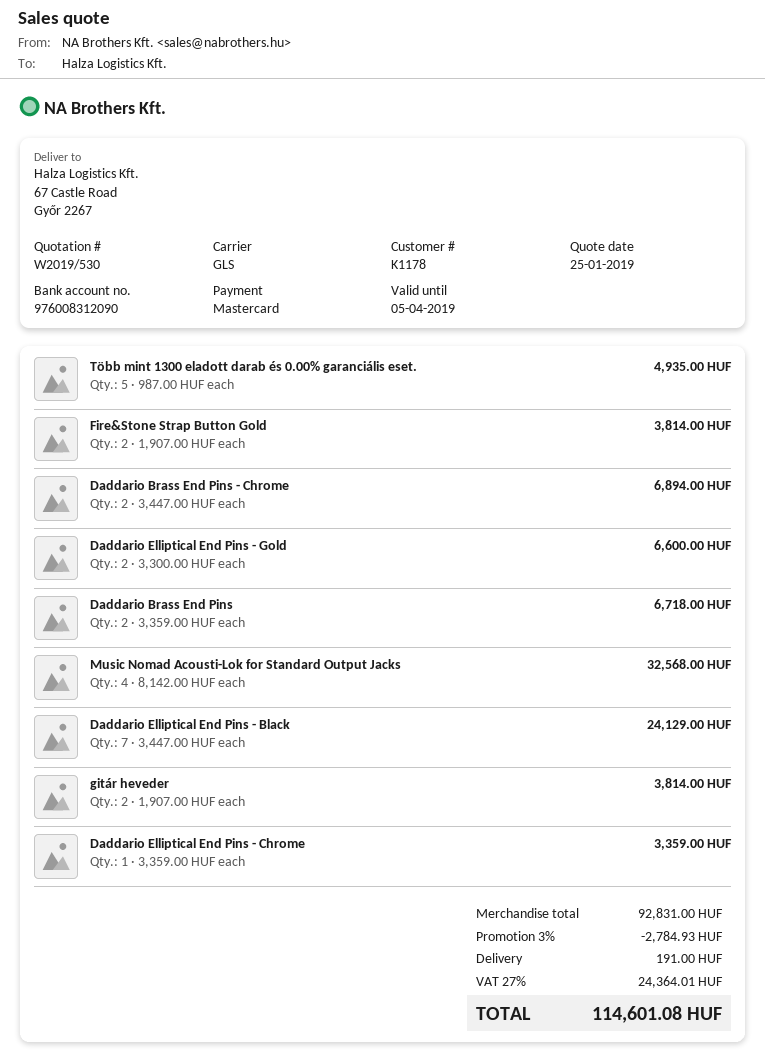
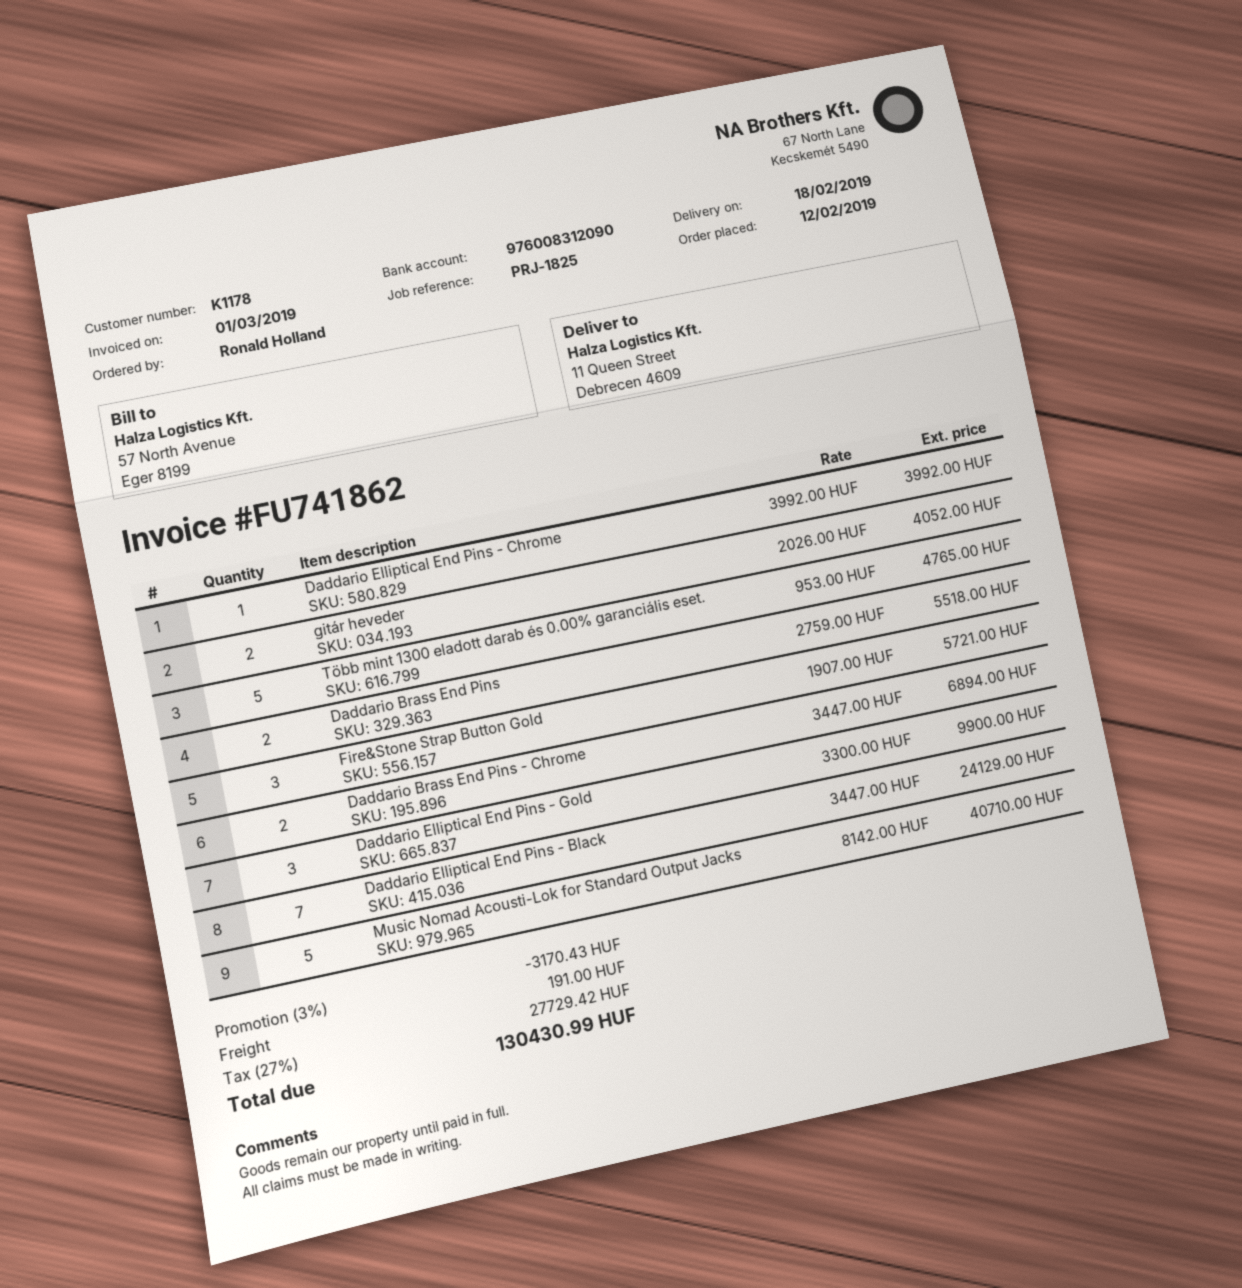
ship to: 67 Castle Road, Győr 2267 -> 11 Queen Street, Debrecen 4609
Több mint 1300 eladott darab és 0.00% garanciális eset.: 5 x 987.00 = 4935.00 -> 5 x 953.00 = 4765.00
Fire&Stone Strap Button Gold: 2 x 1907.00 = 3814.00 -> 3 x 1907.00 = 5721.00
Daddario Elliptical End Pins - Gold: 2 x 3300.00 = 6600.00 -> 3 x 3300.00 = 9900.00
Daddario Brass End Pins: 2 x 3359.00 = 6718.00 -> 2 x 2759.00 = 5518.00
Music Nomad Acousti-Lok for Standard Output Jacks: 4 x 8142.00 = 32568.00 -> 5 x 8142.00 = 40710.00
gitár heveder: 2 x 1907.00 = 3814.00 -> 2 x 2026.00 = 4052.00
Daddario Elliptical End Pins - Chrome: 1 x 3359.00 = 3359.00 -> 1 x 3992.00 = 3992.00
discount: 3% = 2784.93 -> 3% = 3170.43
tax: 27% = 24364.01 -> 27% = 27729.42
total: 114601.08 -> 130430.99

